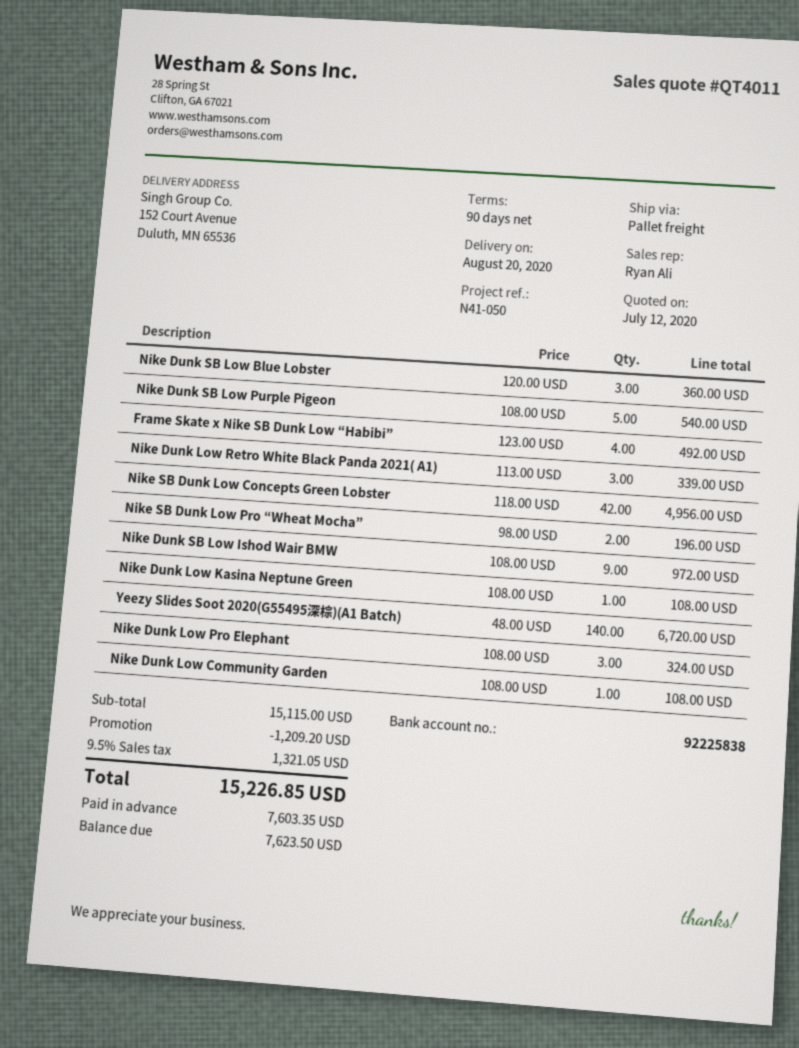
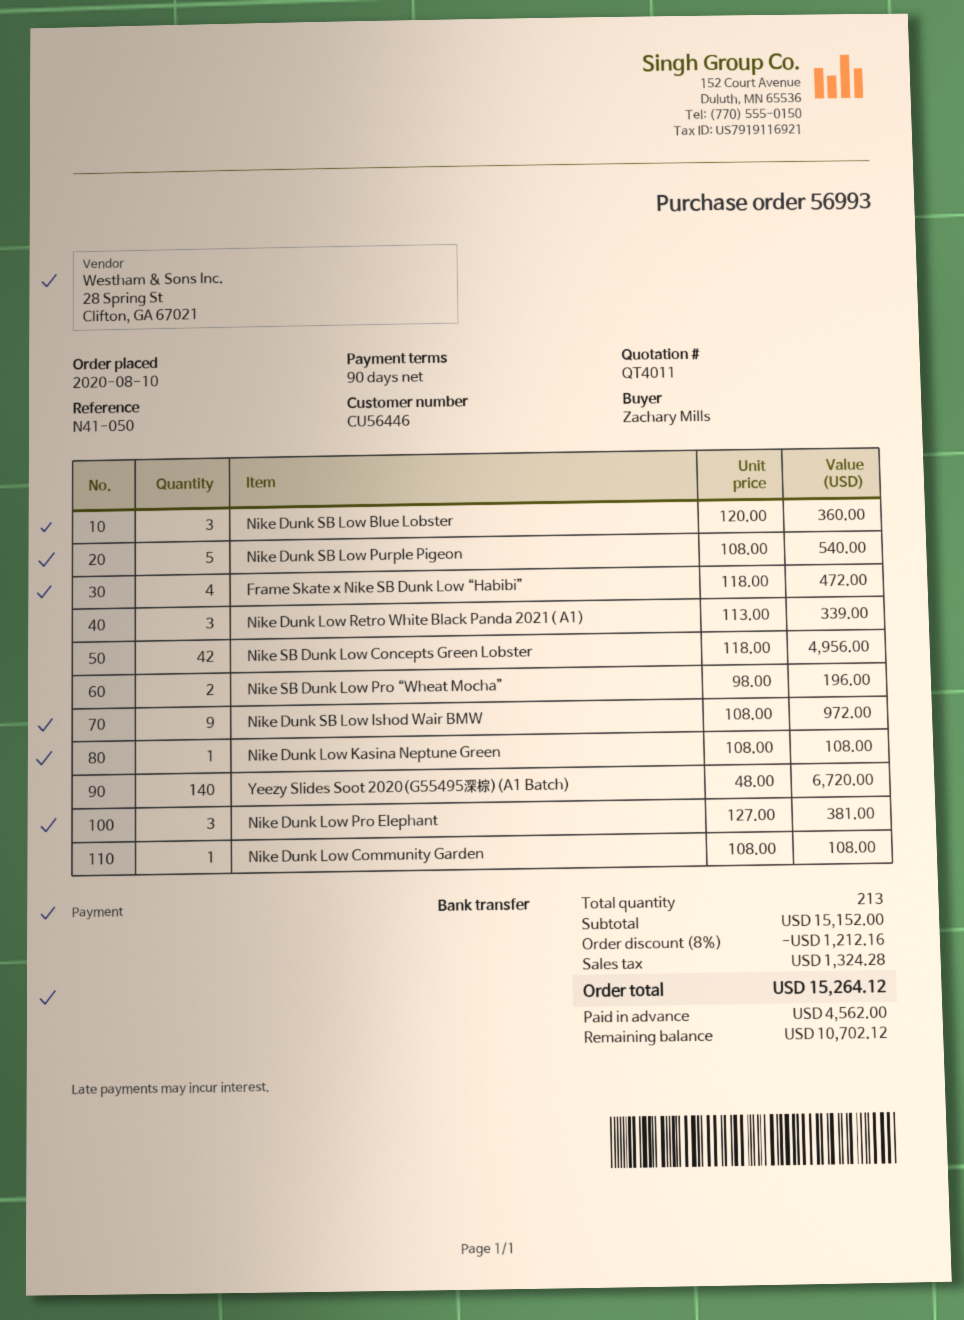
Frame Skate x Nike SB Dunk Low “Habibi”: 4 x 123.00 = 492.00 -> 4 x 118.00 = 472.00
Nike Dunk Low Pro Elephant: 3 x 108.00 = 324.00 -> 3 x 127.00 = 381.00
subtotal: 15115.00 -> 15152.00
discount: 1209.20 -> 1212.16
tax: 1321.05 -> 1324.28
total: 15226.85 -> 15264.12
deposit: 7603.35 -> 4562.00
balance: 7623.50 -> 10702.12

